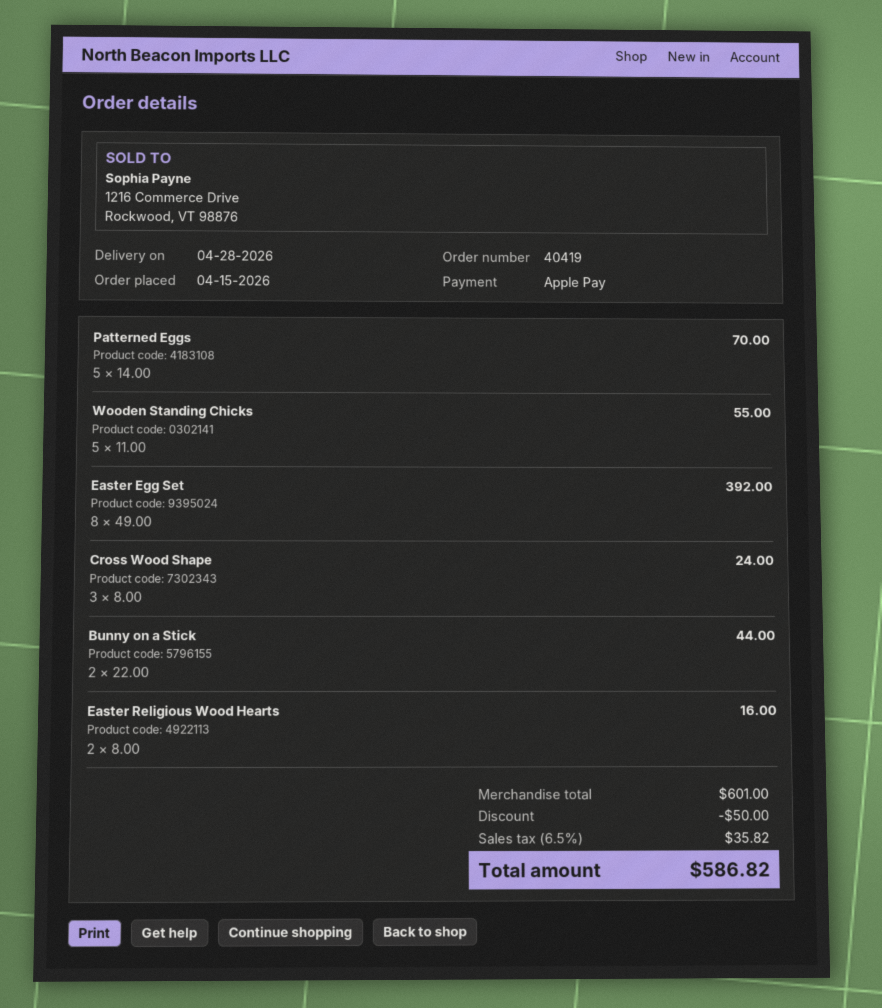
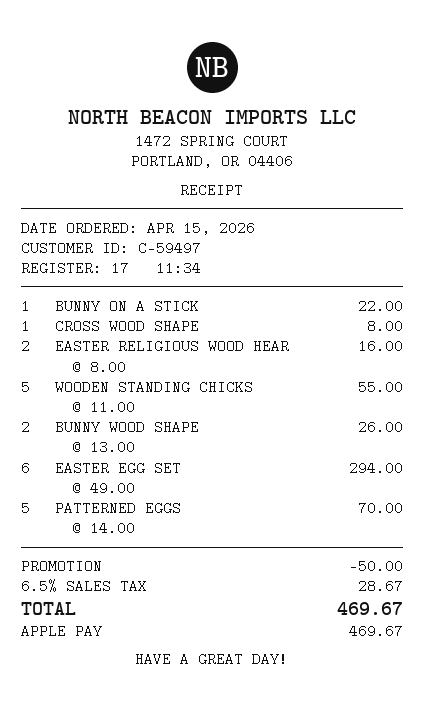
Easter Egg Set: 8 x 49.00 = 392.00 -> 6 x 49.00 = 294.00
Cross Wood Shape: 3 x 8.00 = 24.00 -> 1 x 8.00 = 8.00
Bunny on a Stick: 2 x 22.00 = 44.00 -> 1 x 22.00 = 22.00
BUNNY WOOD SHAPE: none -> 2 x 13.00 = 26.00
tax: 6.5% = 35.82 -> 6.5% = 28.67
total: 586.82 -> 469.67

